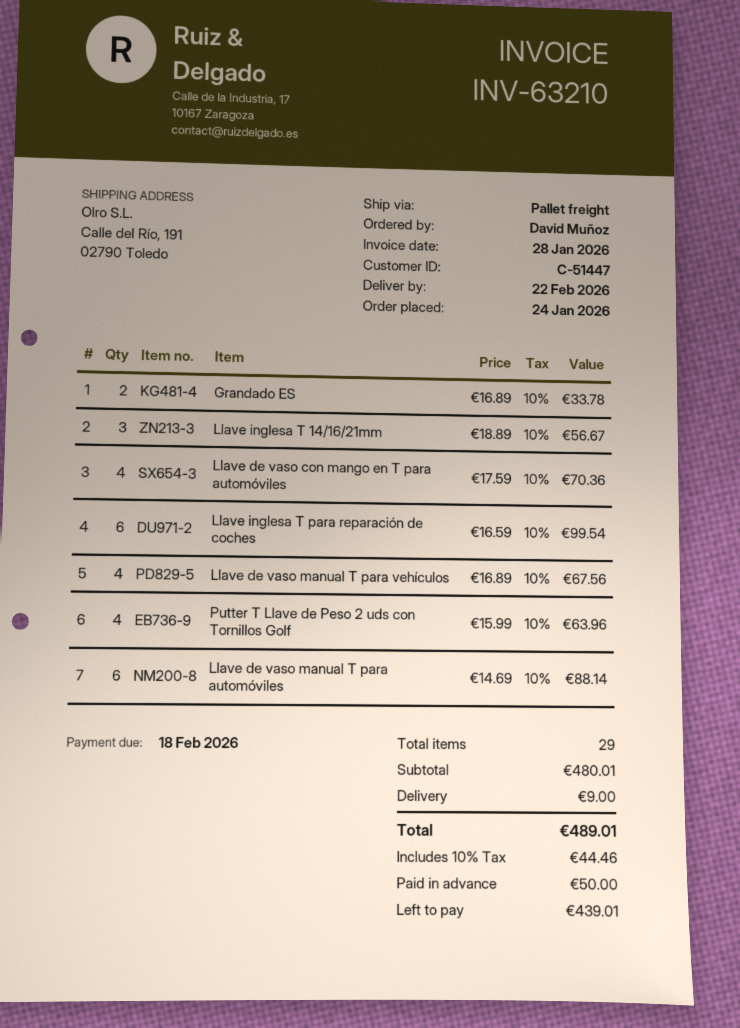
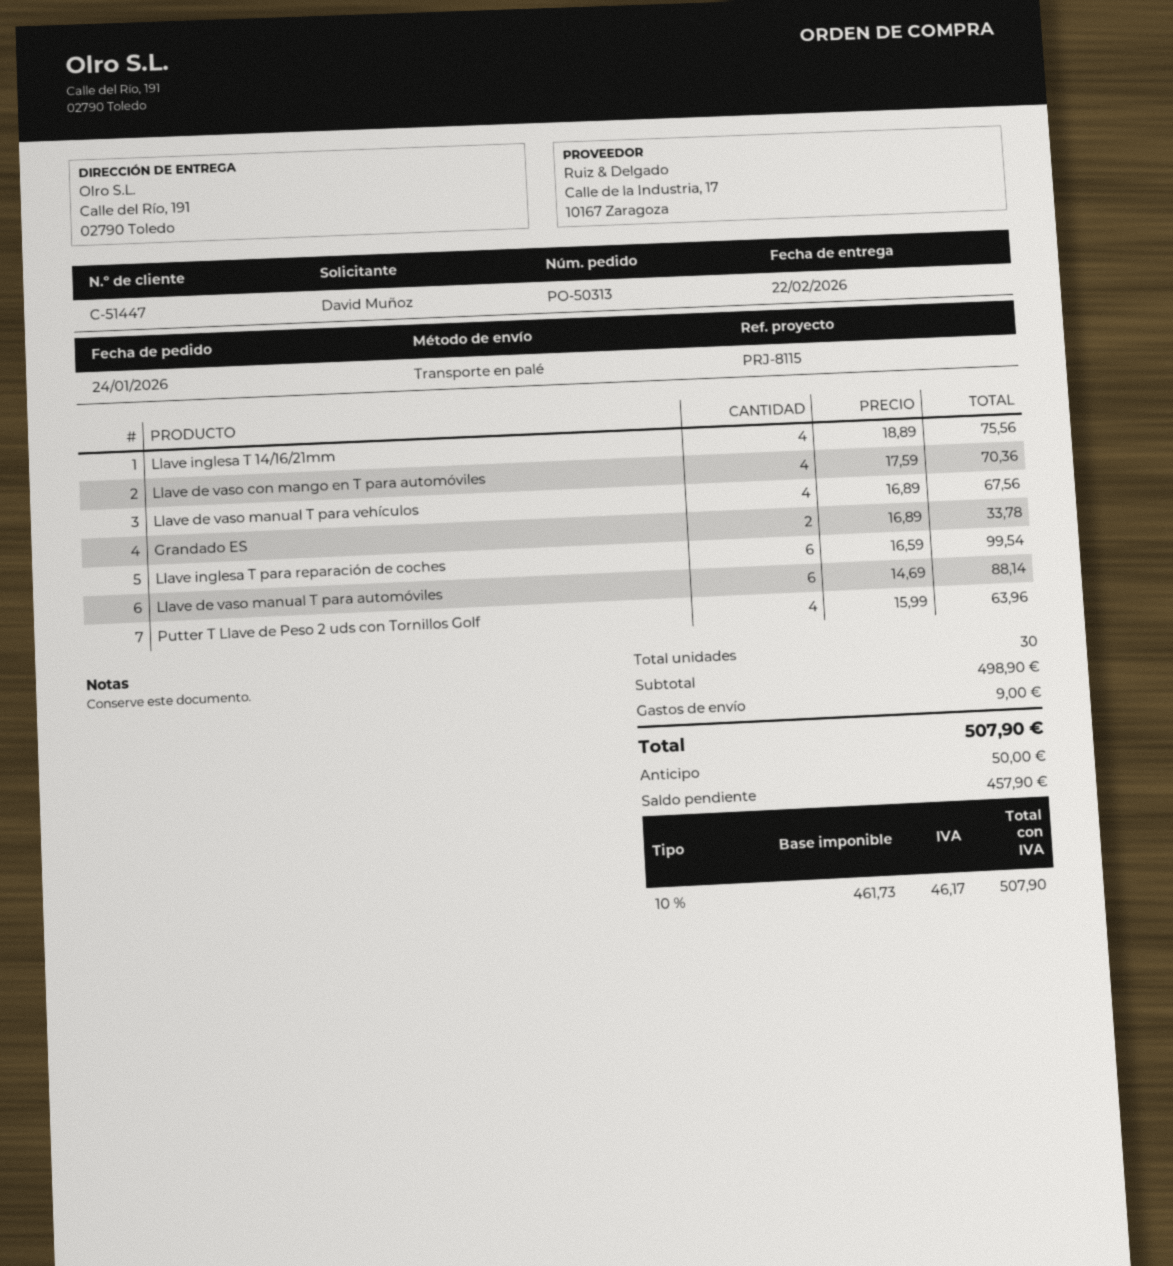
Llave inglesa T 14/16/21mm: 3 x 18.89 = 56.67 -> 4 x 18.89 = 75.56
total quantity: 29 -> 30
subtotal: 480.01 -> 498.90
tax: 10% = 44.46 -> 10% = 46.17
total: 489.01 -> 507.90
balance: 439.01 -> 457.90

